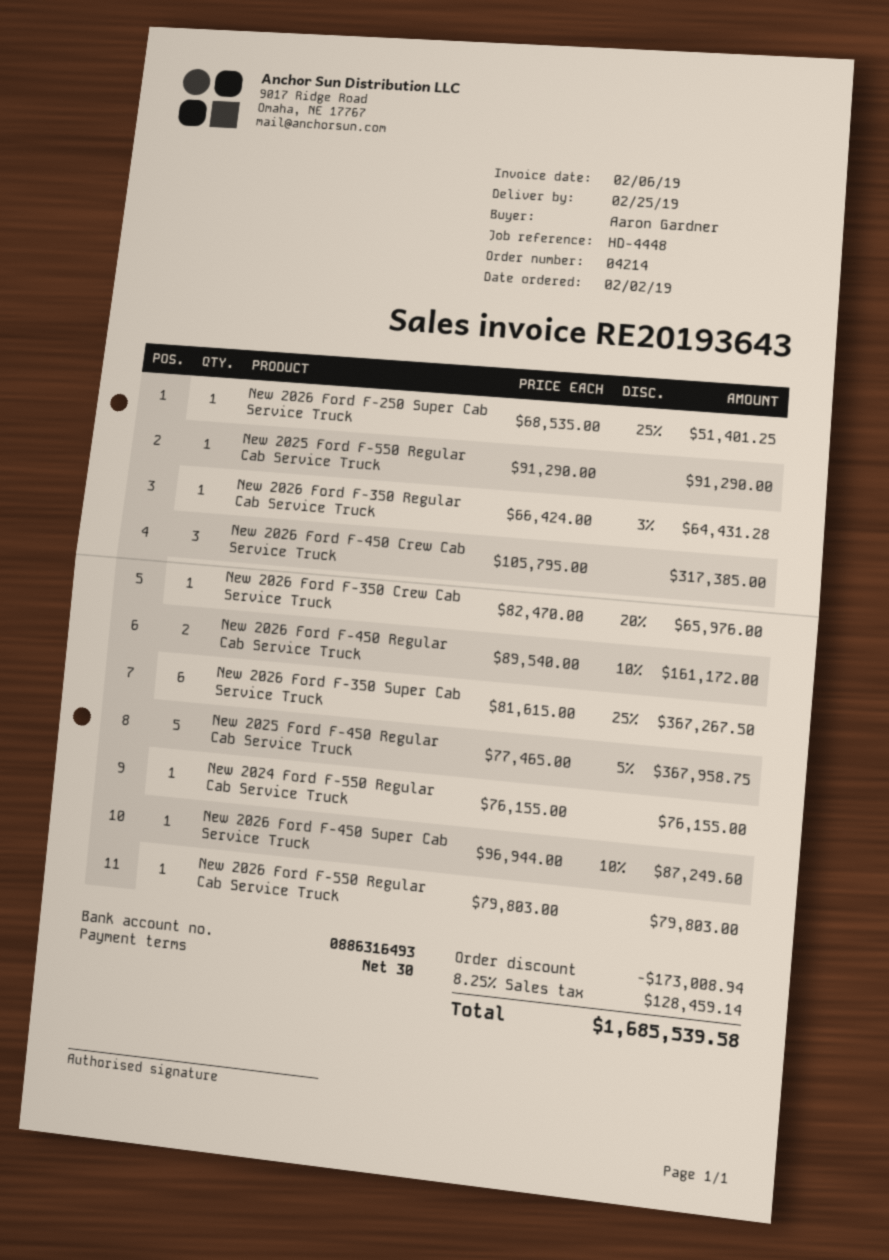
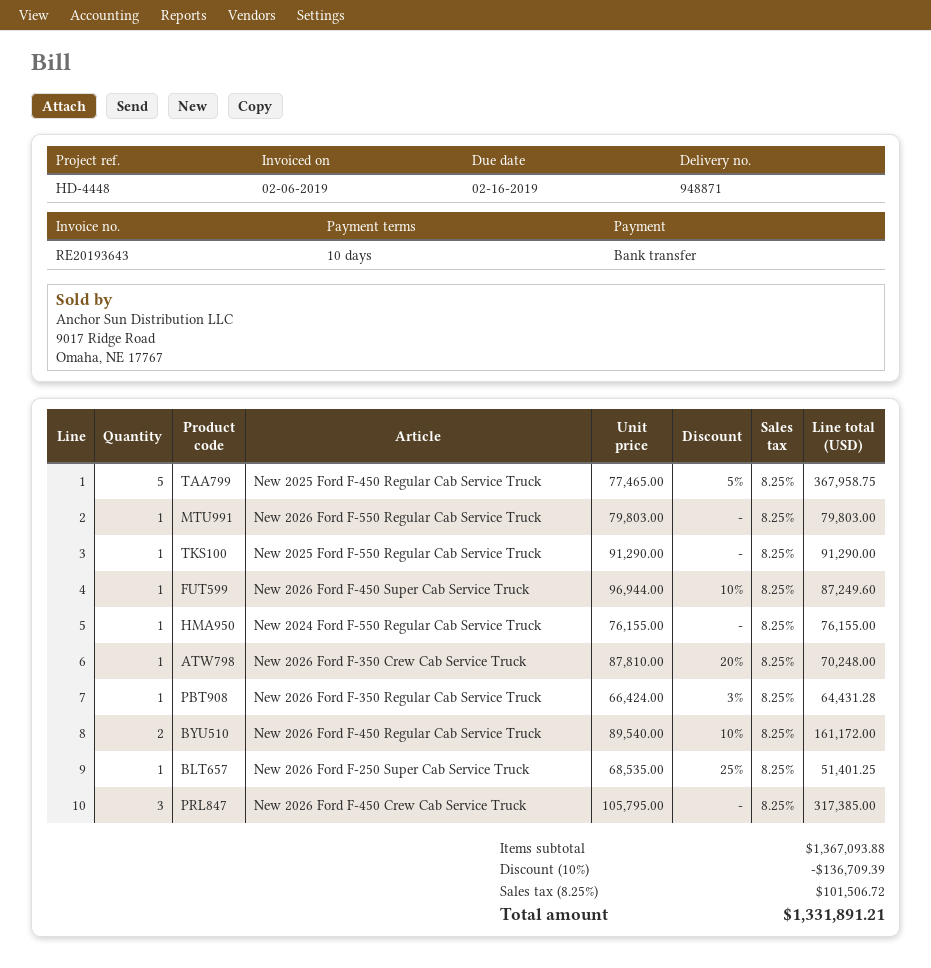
payment terms: 30 days -> 10 days
New 2026 Ford F-350 Crew Cab Service Truck: 1 x 82470.00 - 20% = 65976.00 -> 1 x 87810.00 - 20% = 70248.00
New 2026 Ford F-350 Super Cab Service Truck: 6 x 81615.00 - 25% = 367267.50 -> none
discount: 173008.94 -> 136709.39
tax: 8.25% = 128459.14 -> 8.25% = 101506.72
total: 1685539.58 -> 1331891.21

